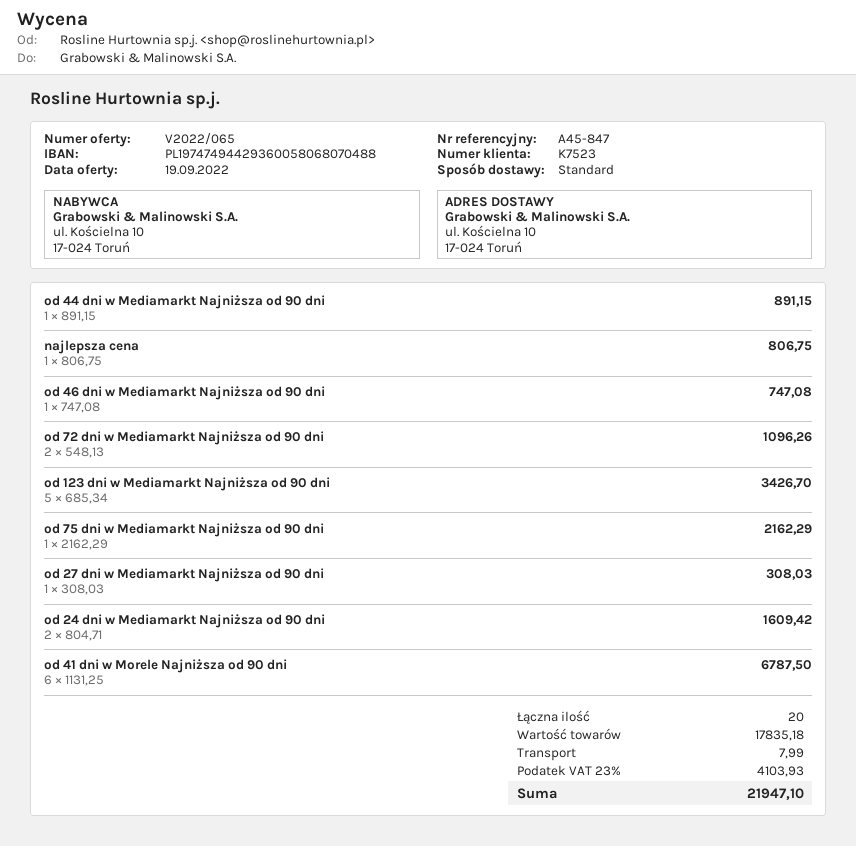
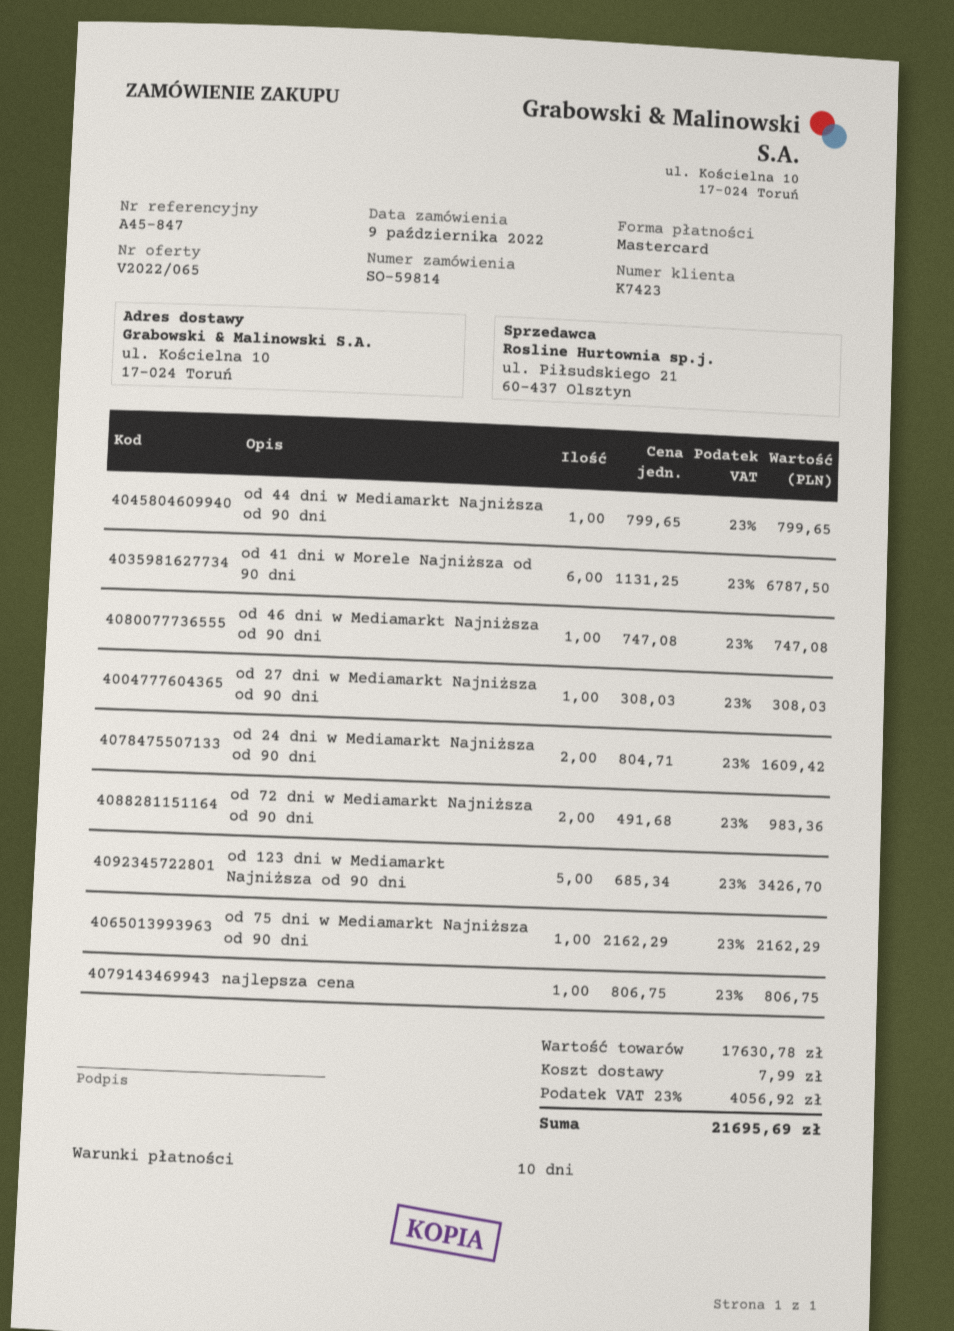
customer number: K7523 -> K7423
od 44 dni w Mediamarkt Najniższa od 90 dni: 1 x 891.15 = 891.15 -> 1 x 799.65 = 799.65
od 72 dni w Mediamarkt Najniższa od 90 dni: 2 x 548.13 = 1096.26 -> 2 x 491.68 = 983.36
subtotal: 17835.18 -> 17630.78
tax: 23% = 4103.93 -> 23% = 4056.92
total: 21947.10 -> 21695.69

